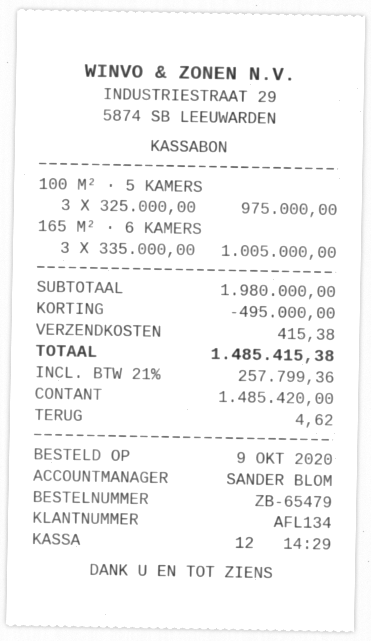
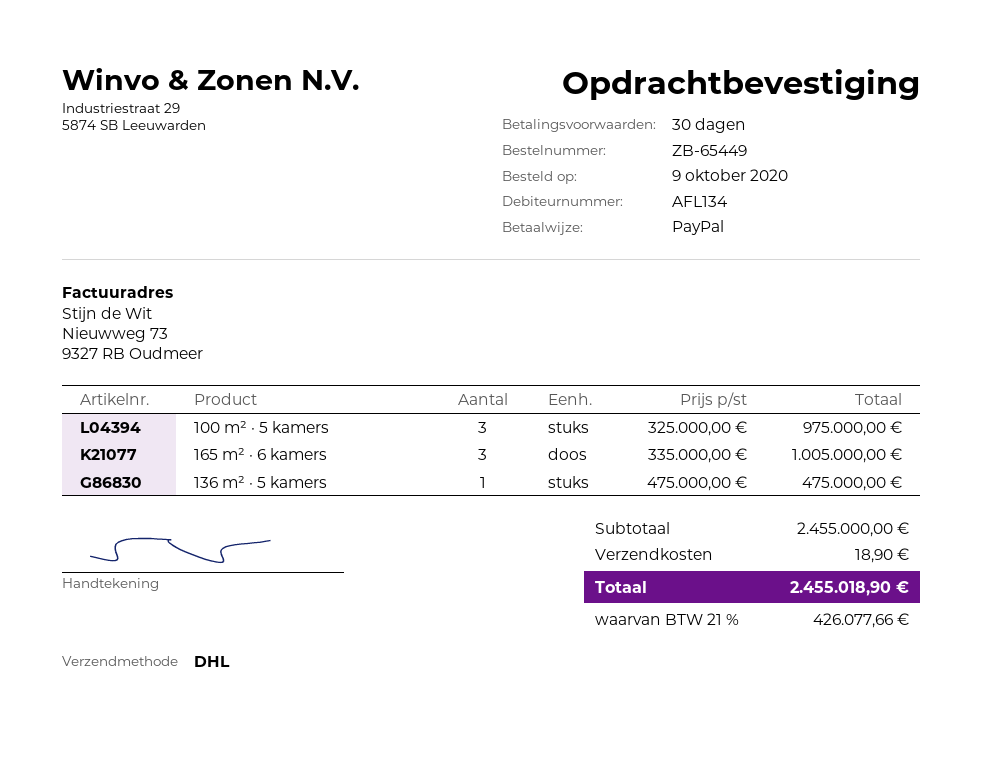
order number: ZB-65479 -> ZB-65449
payment method: cash -> PayPal
136 m² · 5 kamers: none -> 1 x 475000.00 = 475000.00
subtotal: 1980000.00 -> 2455000.00
discount: 495000.00 -> none
shipping: 415.38 -> 18.90
tax: 21% = 257799.36 -> 21% = 426077.66
total: 1485415.38 -> 2455018.90

